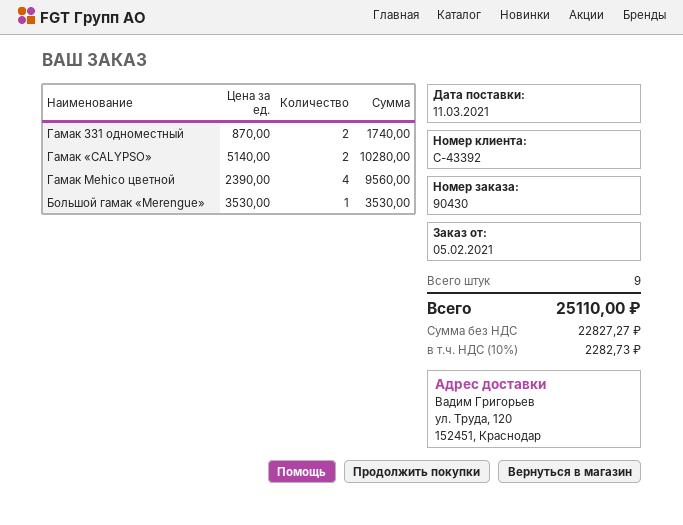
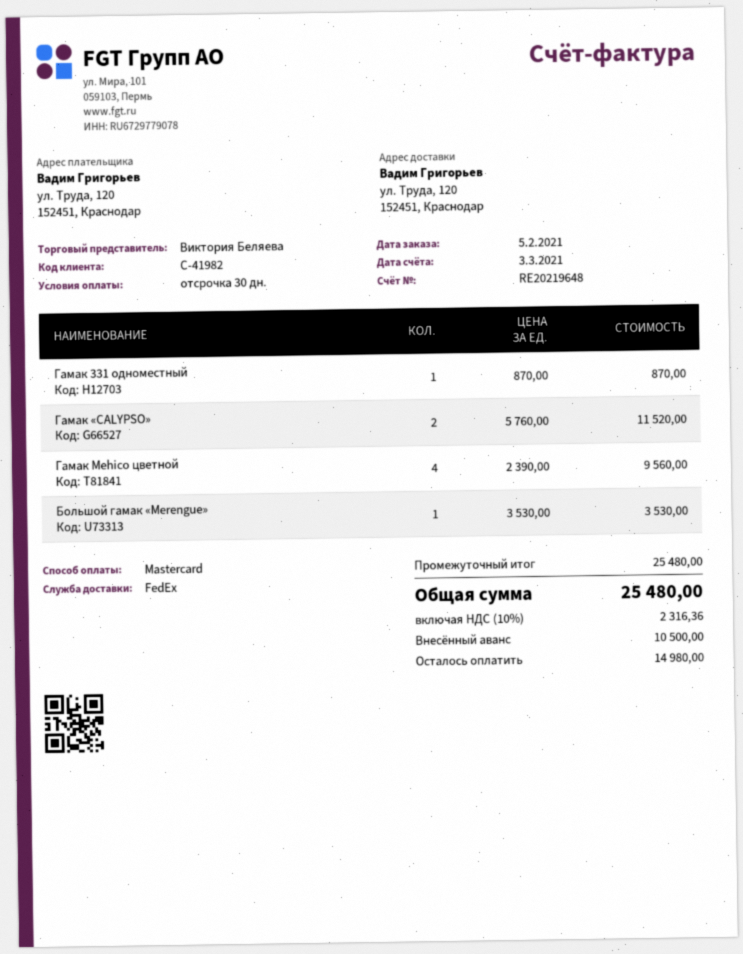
customer number: C-43392 -> C-41982
Гамак 331 одноместный: 2 x 870.00 = 1740.00 -> 1 x 870.00 = 870.00
Гамак «CALYPSO»: 2 x 5140.00 = 10280.00 -> 2 x 5760.00 = 11520.00
tax: 10% = 2282.73 -> 10% = 2316.36
total: 25110.00 -> 25480.00

